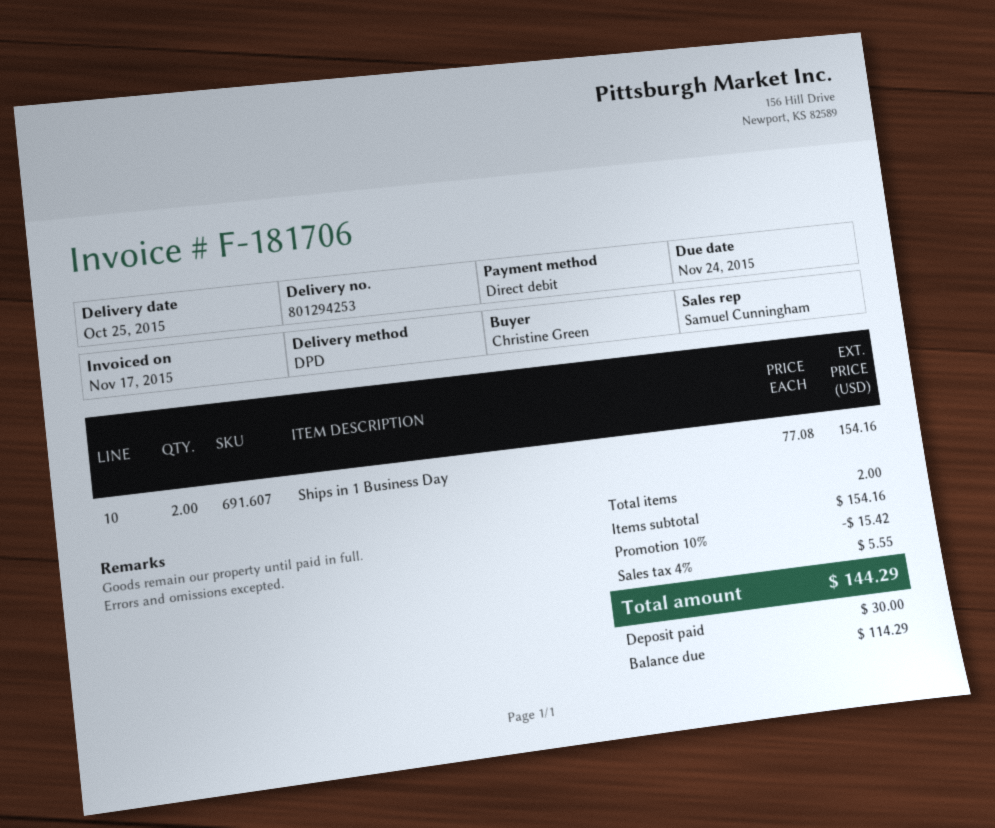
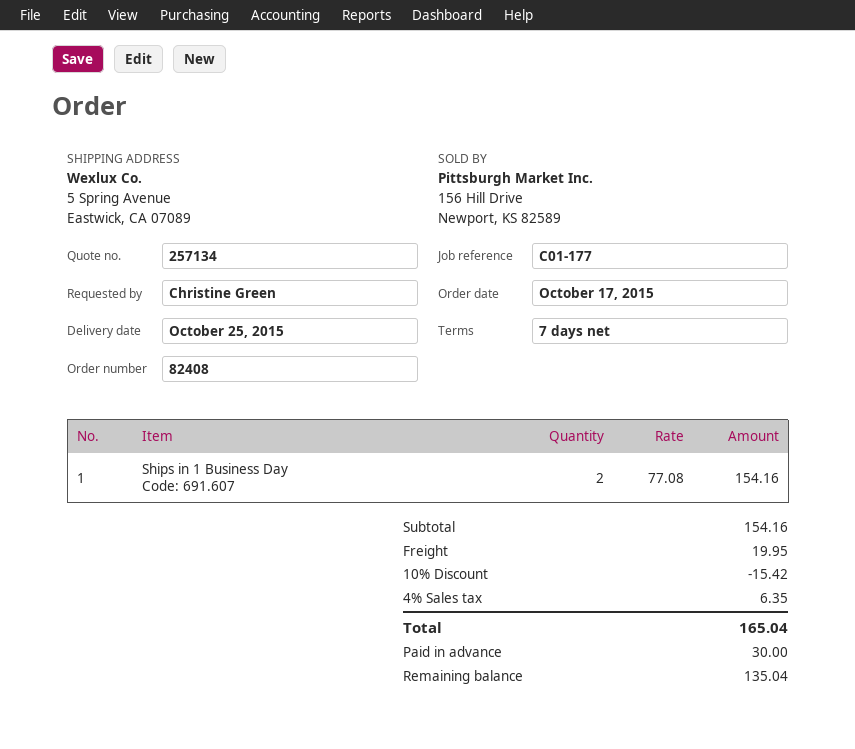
shipping: none -> 19.95
tax: 4% = 5.55 -> 4% = 6.35
total: 144.29 -> 165.04
balance: 114.29 -> 135.04

